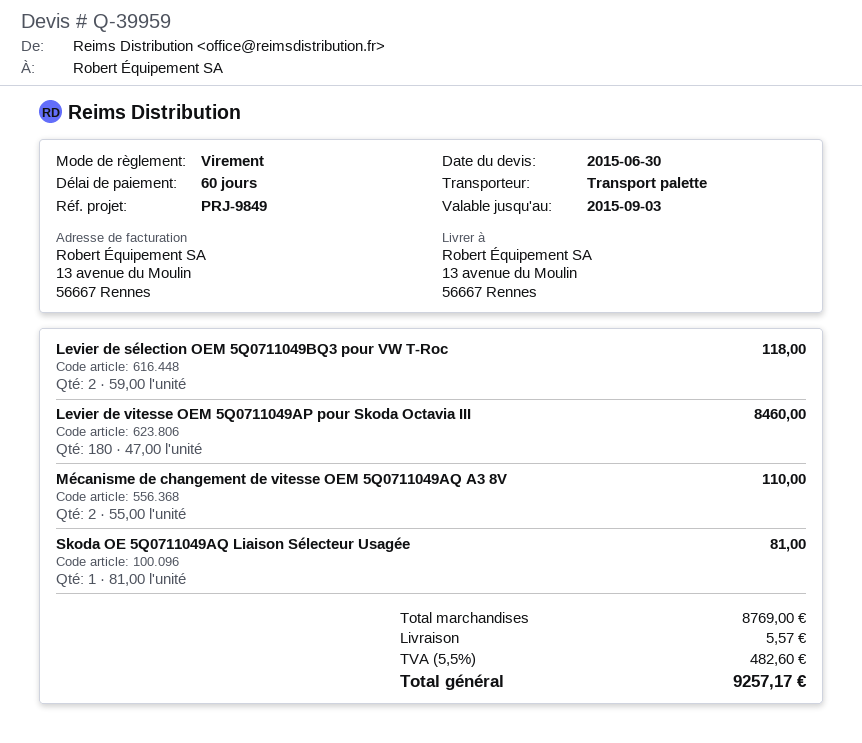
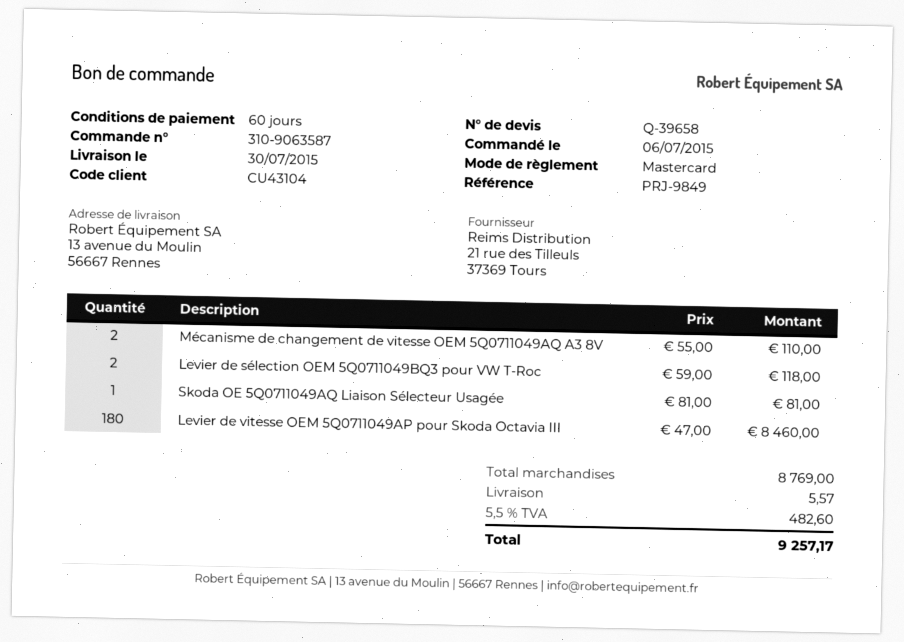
quote number: Q-39959 -> Q-39658
payment method: bank transfer -> Mastercard

